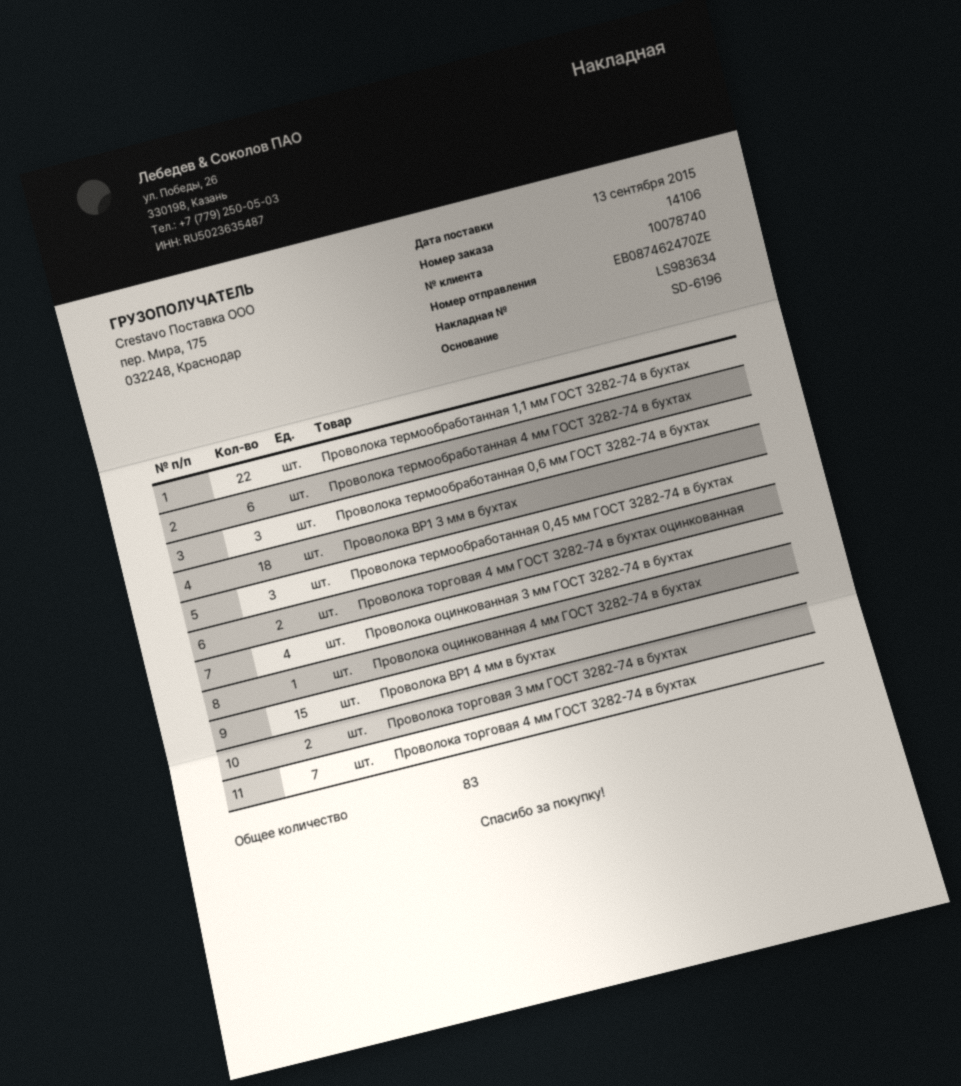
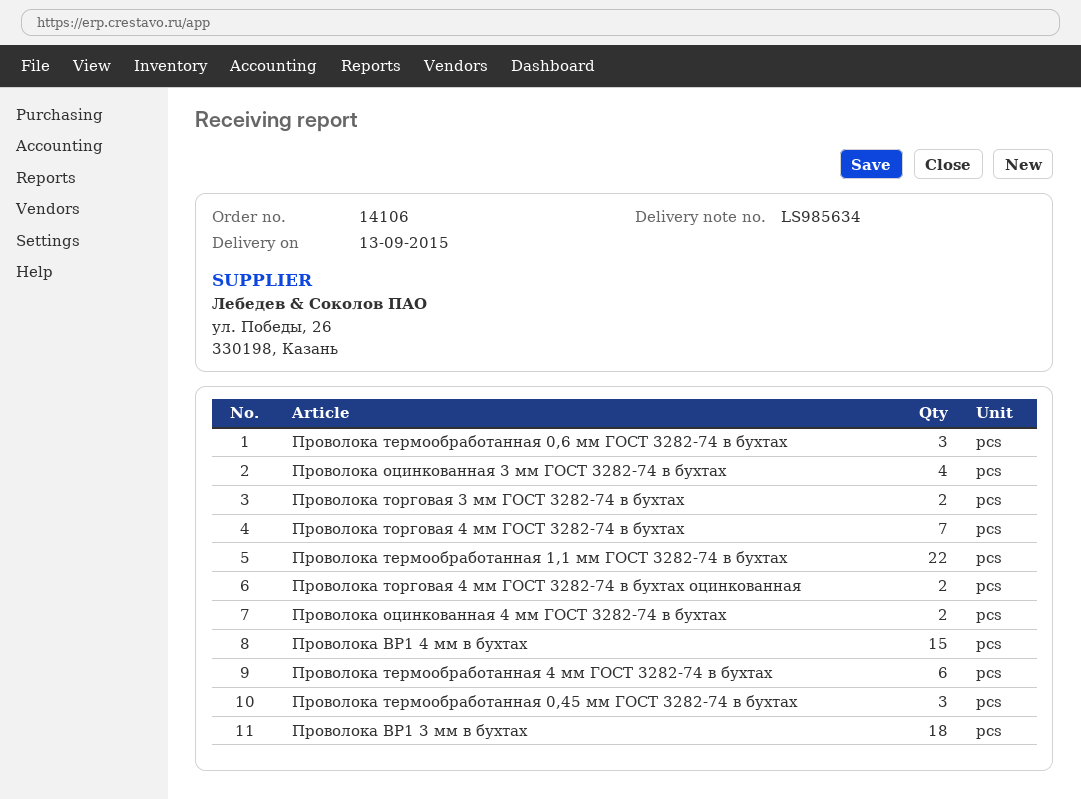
delivery note number: LS983634 -> LS985634
Проволока оцинкованная 4 мм ГОСТ 3282-74 в бухтах: 1 -> 2

